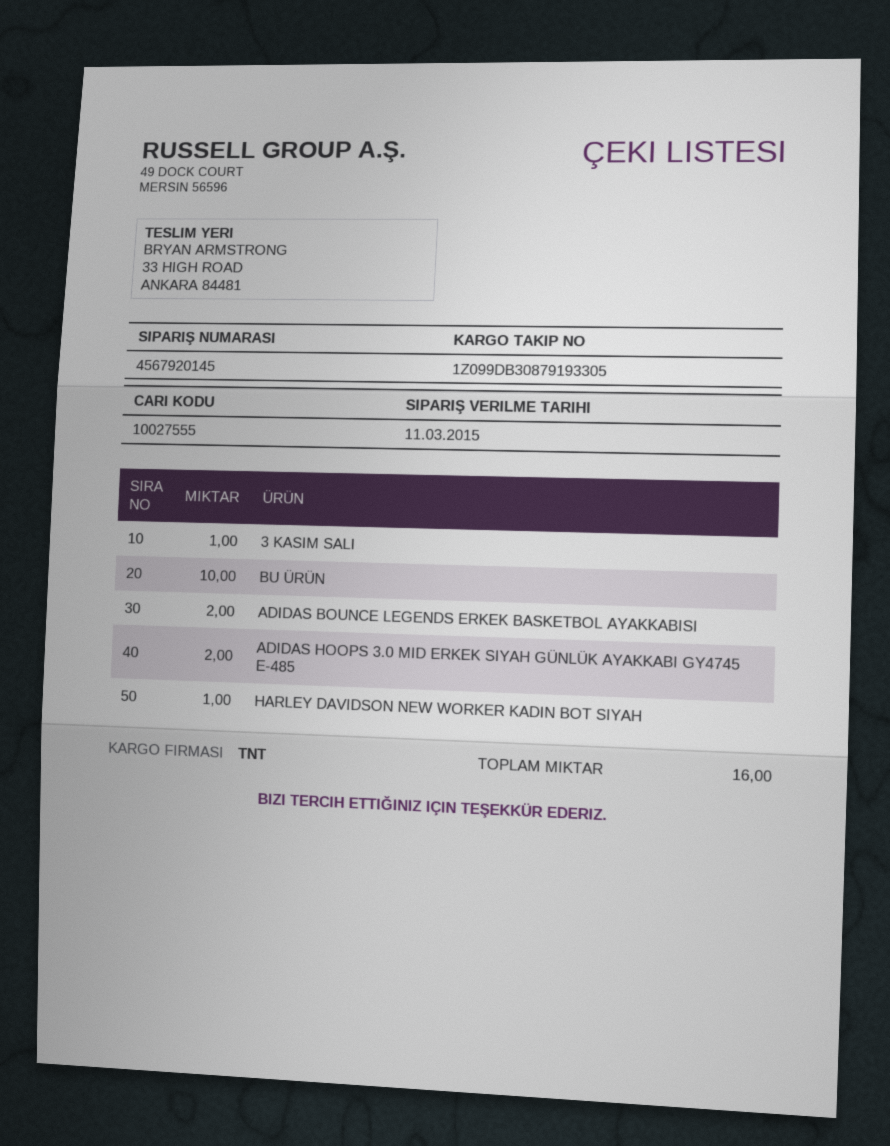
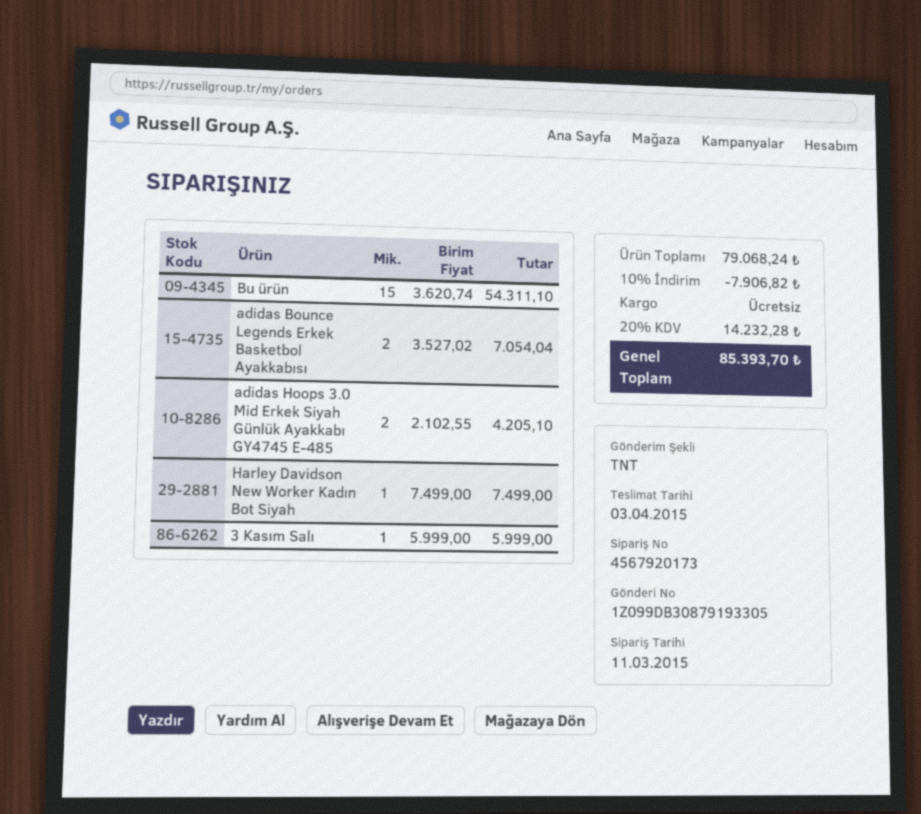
order number: 4567920145 -> 4567920173
BU ÜRÜN: 10 -> 15

